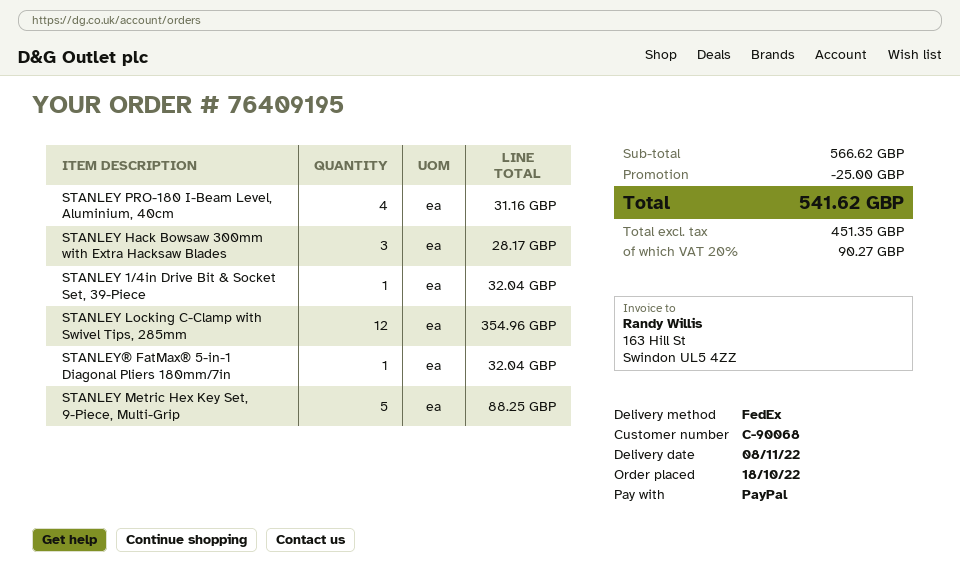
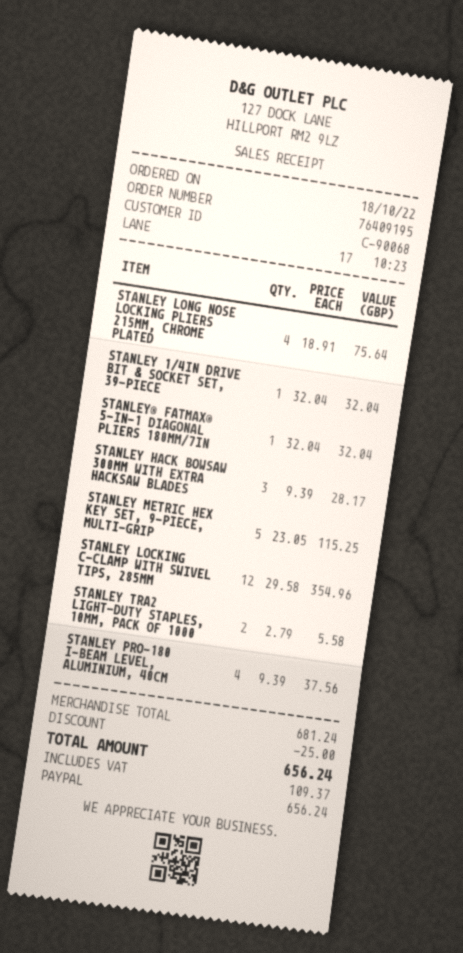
STANLEY PRO-180 I-Beam Level, Aluminium, 40cm: 4 for 31.16 -> 4 for 37.56
STANLEY Metric Hex Key Set, 9-Piece, Multi-Grip: 5 for 88.25 -> 5 for 115.25
STANLEY LONG NOSE LOCKING PLIERS 215MM, CHROME PLATED: none -> 4 for 75.64
STANLEY TRA2 LIGHT-DUTY STAPLES, 10MM, PACK OF 1000: none -> 2 for 5.58
subtotal: 566.62 -> 681.24
tax: 90.27 -> 109.37
total: 541.62 -> 656.24

